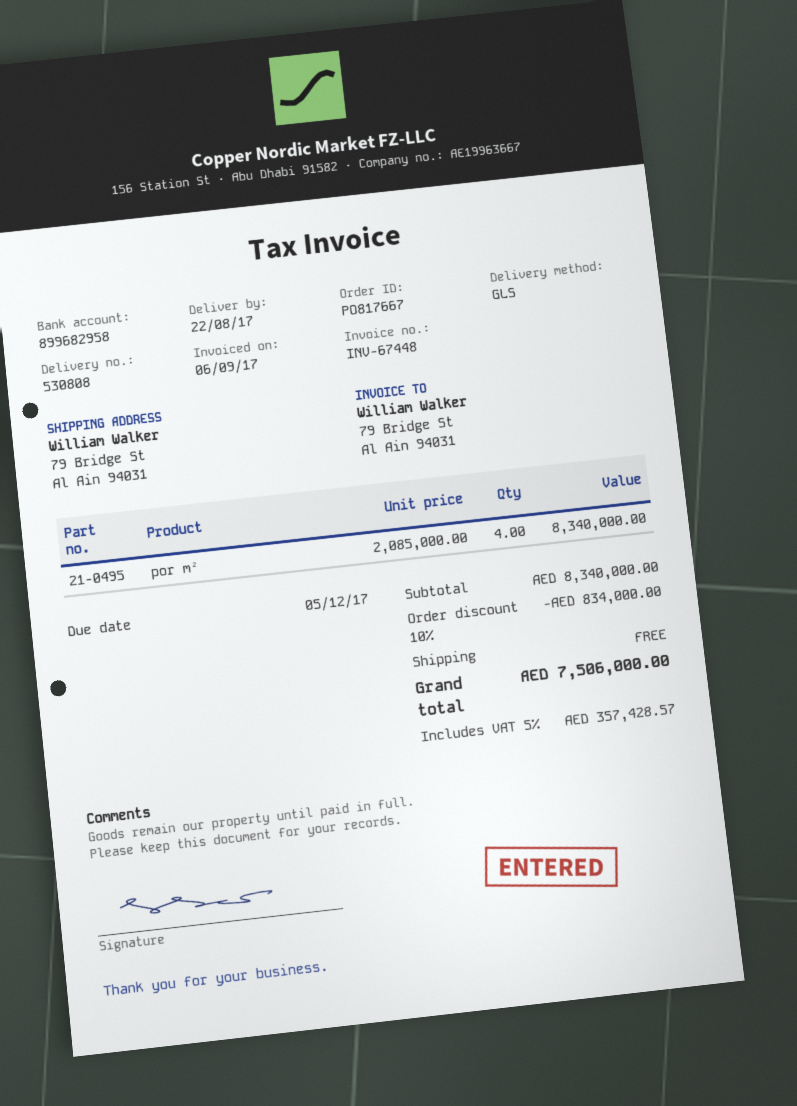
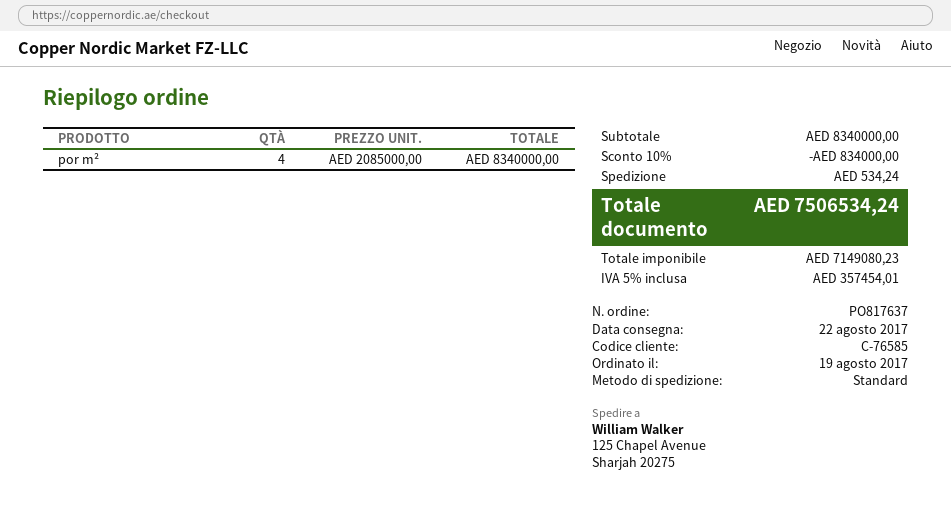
order number: PO817667 -> PO817637
shipping method: GLS -> standard
ship to: 79 Bridge St, Al Ain 94031 -> 125 Chapel Avenue, Sharjah 20275
shipping: 0.00 -> 534.24
tax: 5% = 357428.57 -> 5% = 357454.01
total: 7506000.00 -> 7506534.24

